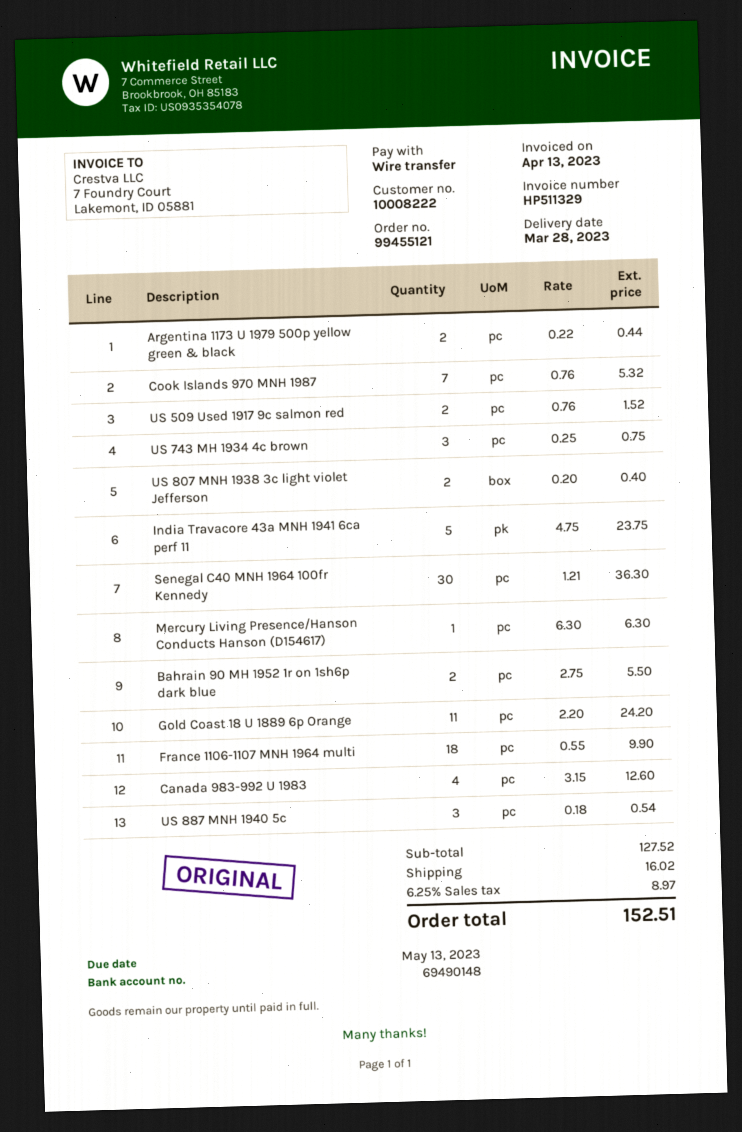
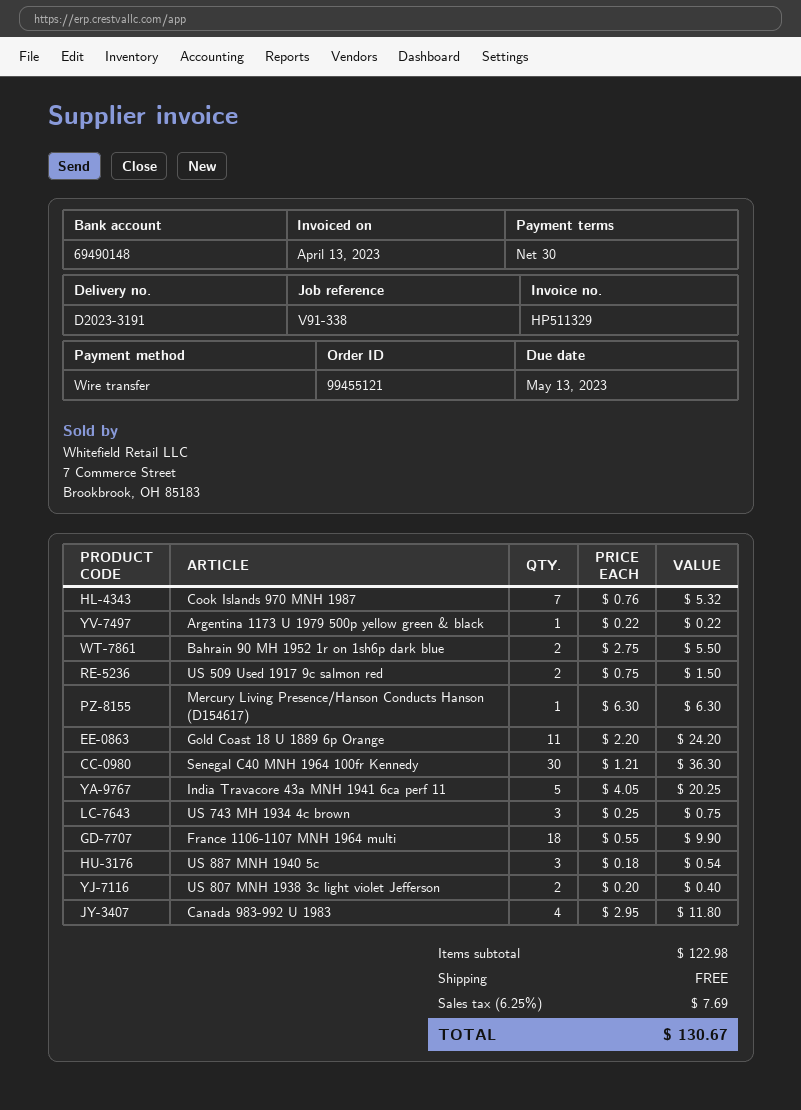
Argentina 1173 U 1979 500p yellow green & black: 2 x 0.22 = 0.44 -> 1 x 0.22 = 0.22
US 509 Used 1917 9c salmon red: 2 x 0.76 = 1.52 -> 2 x 0.75 = 1.50
India Travacore 43a MNH 1941 6ca perf 11: 5 x 4.75 = 23.75 -> 5 x 4.05 = 20.25
Canada 983-992 U 1983: 4 x 3.15 = 12.60 -> 4 x 2.95 = 11.80
subtotal: 127.52 -> 122.98
shipping: 16.02 -> 0.00
tax: 6.25% = 8.97 -> 6.25% = 7.69
total: 152.51 -> 130.67

